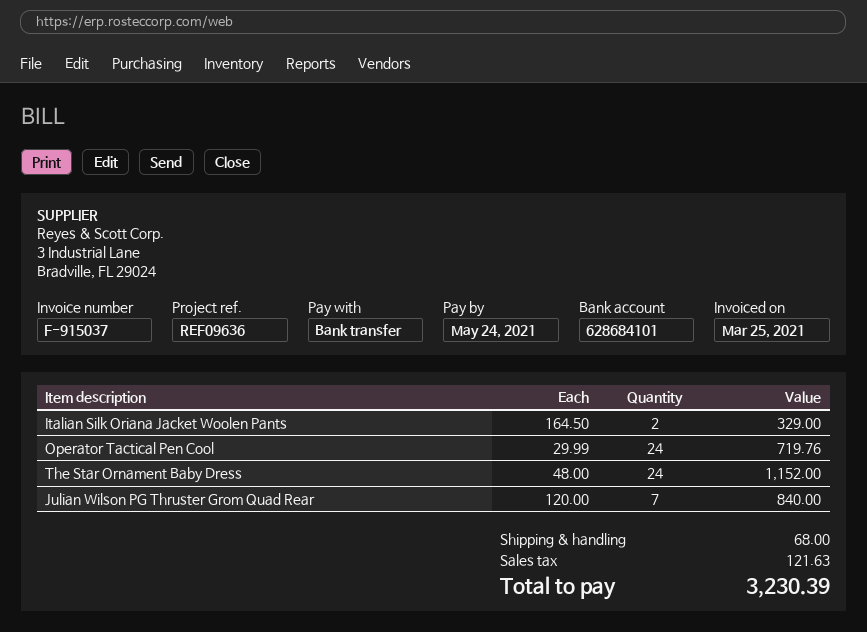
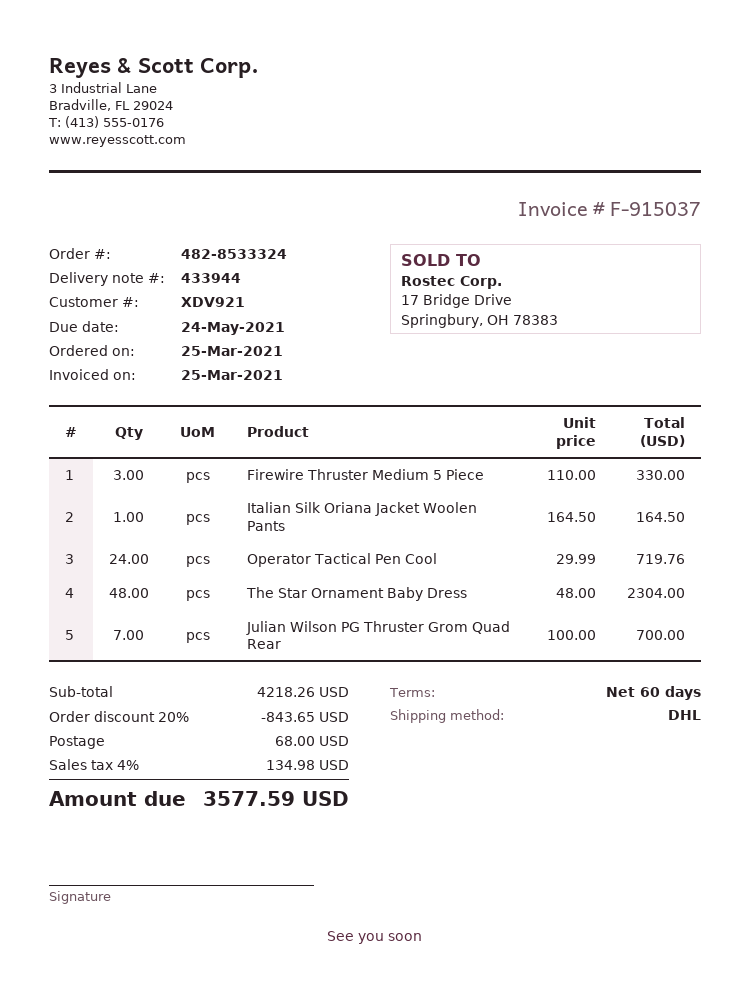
Italian Silk Oriana Jacket Woolen Pants: 2 x 164.50 = 329.00 -> 1 x 164.50 = 164.50
The Star Ornament Baby Dress: 24 x 48.00 = 1152.00 -> 48 x 48.00 = 2304.00
Julian Wilson PG Thruster Grom Quad Rear: 7 x 120.00 = 840.00 -> 7 x 100.00 = 700.00
Firewire Thruster Medium 5 Piece: none -> 3 x 110.00 = 330.00
discount: none -> 20% = 843.65
tax: 121.63 -> 134.98
total: 3230.39 -> 3577.59

